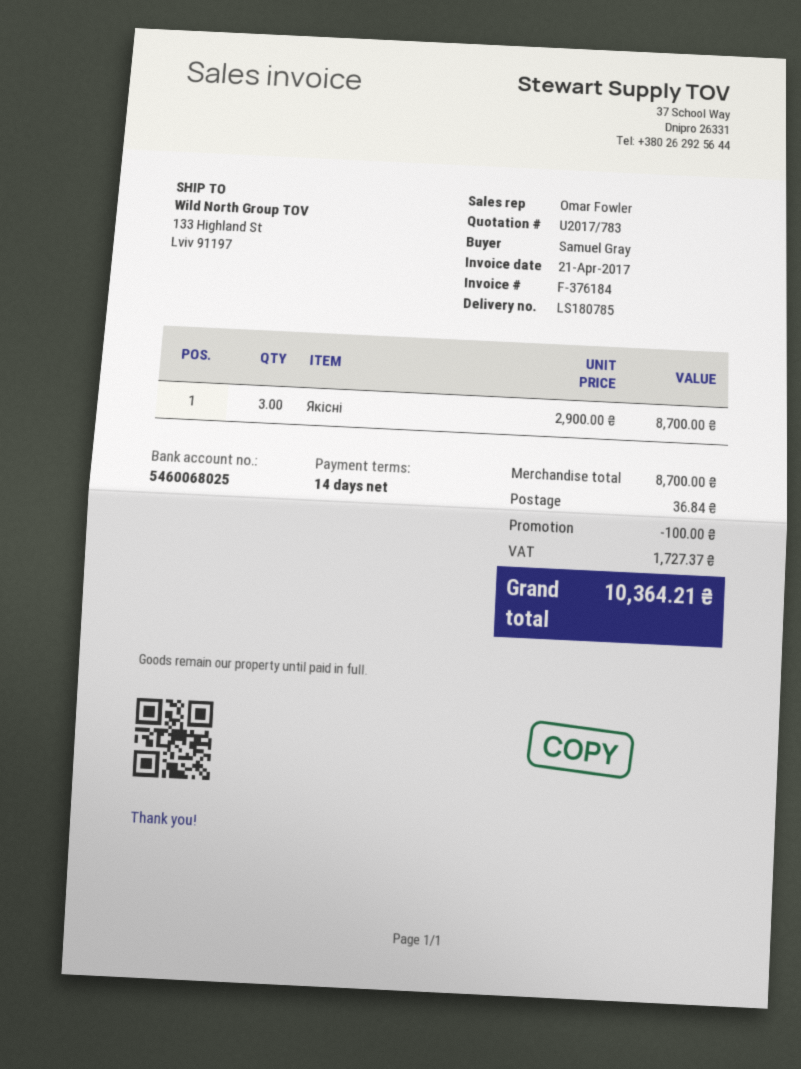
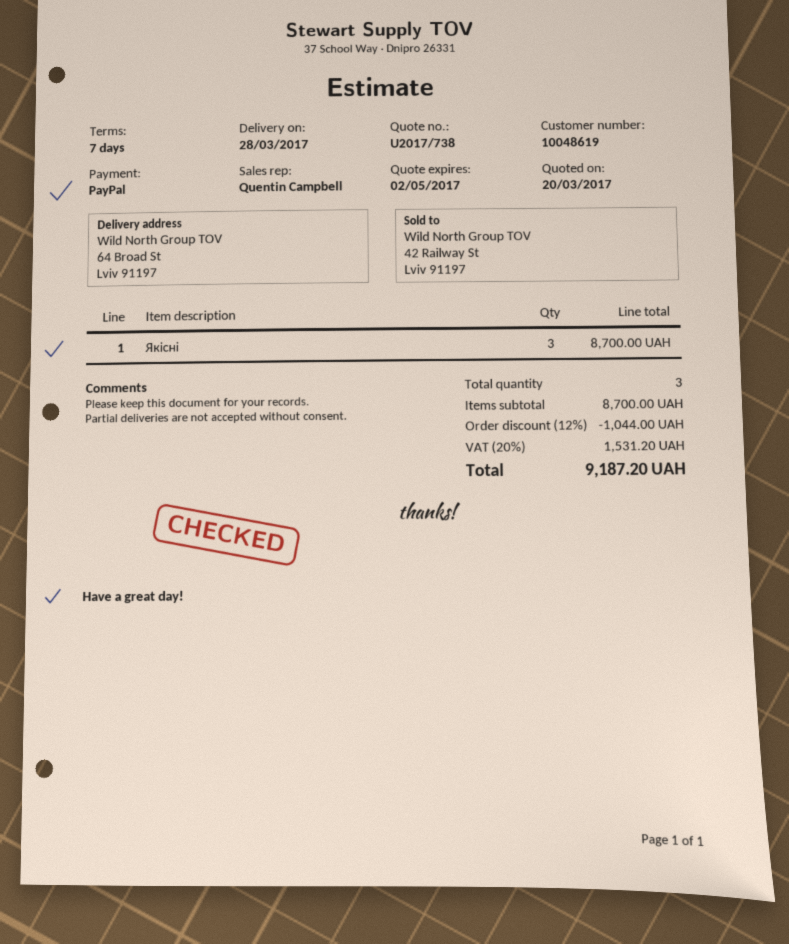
quote number: U2017/783 -> U2017/738
payment terms: 14 days -> 7 days
sales rep: Omar Fowler -> Quentin Campbell
ship to: 133 Highland St, Lviv 91197 -> 64 Broad St, Lviv 91197
discount: 100.00 -> 1044.00
shipping: 36.84 -> none
tax: 1727.37 -> 1531.20
total: 10364.21 -> 9187.20

